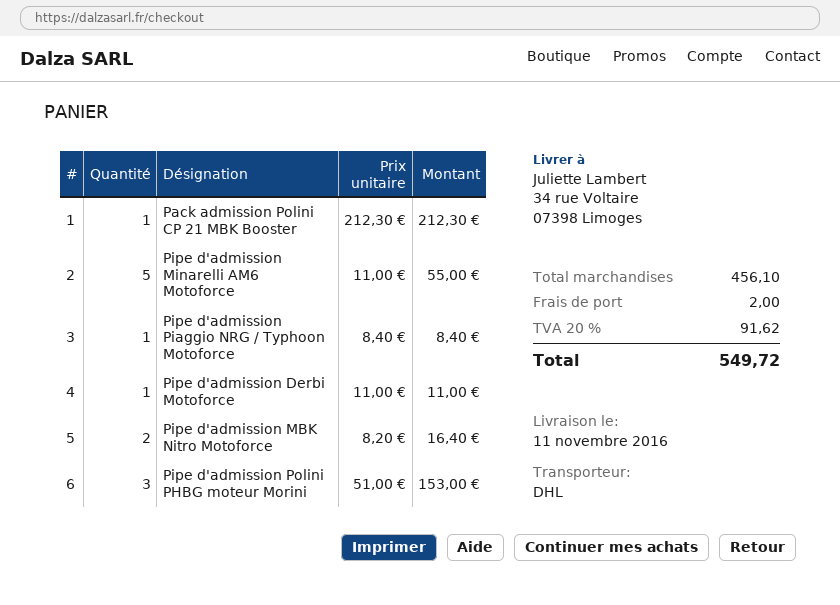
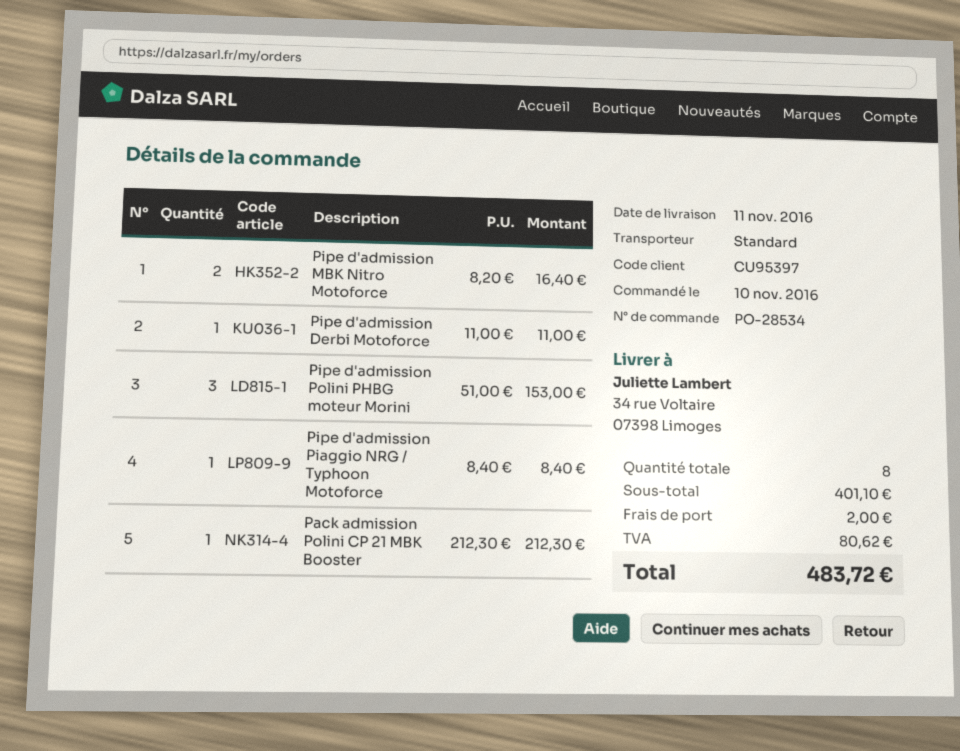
shipping method: DHL -> standard
Pipe d'admission Minarelli AM6 Motoforce: 5 x 11.00 = 55.00 -> none
subtotal: 456.10 -> 401.10
tax: 91.62 -> 80.62
total: 549.72 -> 483.72

